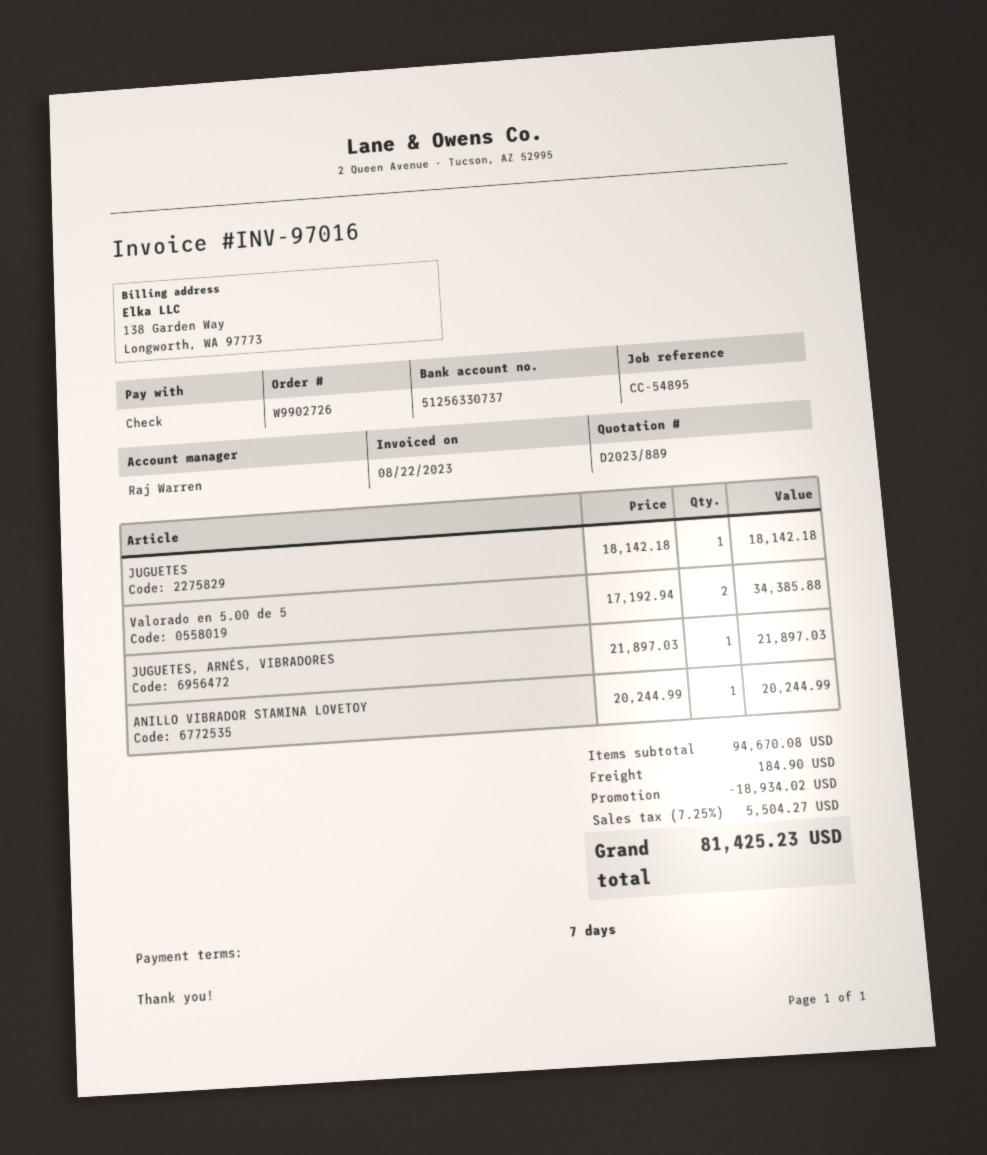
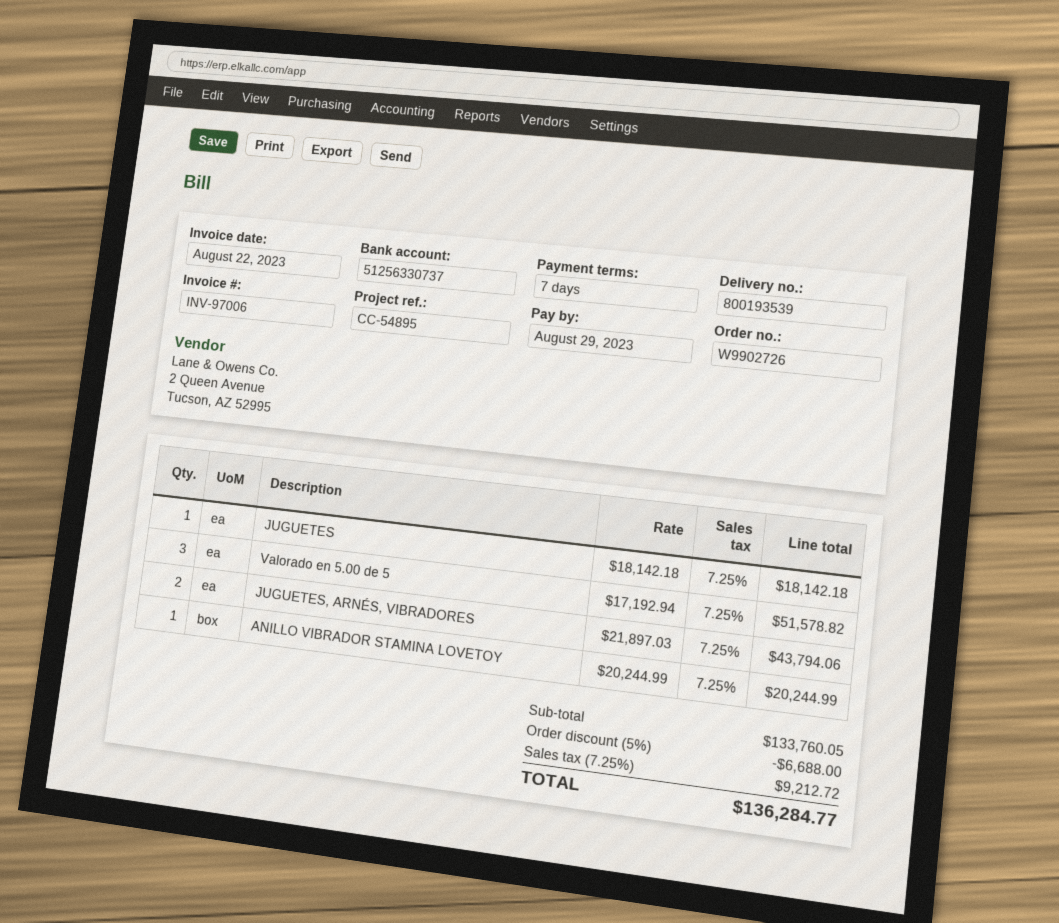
invoice number: INV-97016 -> INV-97006
Valorado en 5.00 de 5: 2 x 17192.94 = 34385.88 -> 3 x 17192.94 = 51578.82
JUGUETES, ARNÉS, VIBRADORES: 1 x 21897.03 = 21897.03 -> 2 x 21897.03 = 43794.06
subtotal: 94670.08 -> 133760.05
discount: 18934.02 -> 6688.00
shipping: 184.90 -> none
tax: 7.25% = 5504.27 -> 7.25% = 9212.72
total: 81425.23 -> 136284.77

